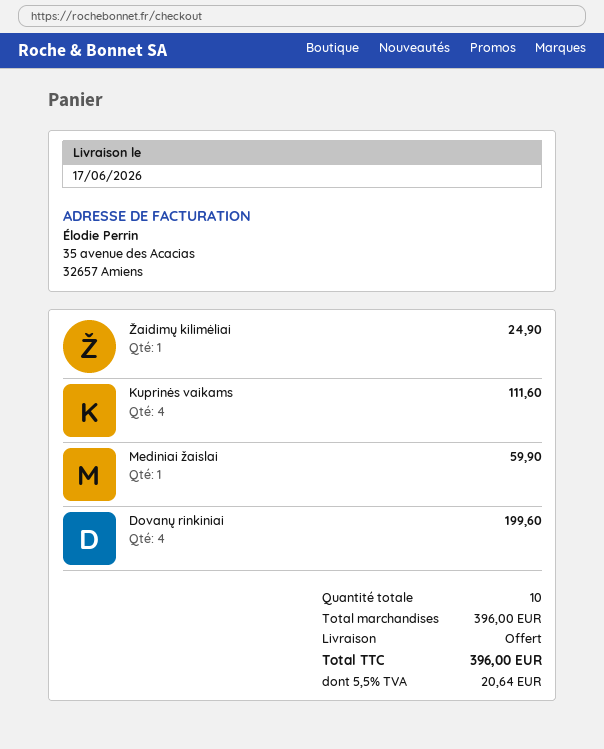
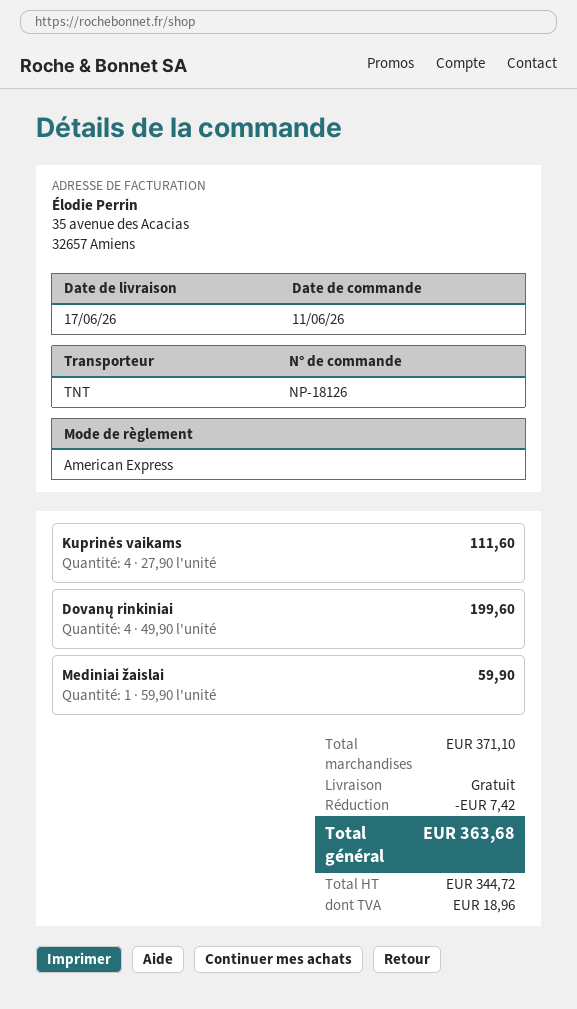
Žaidimų kilimėliai: 1 for 24.90 -> none
subtotal: 396.00 -> 371.10
discount: none -> 7.42
tax: 20.64 -> 18.96
total: 396.00 -> 363.68

